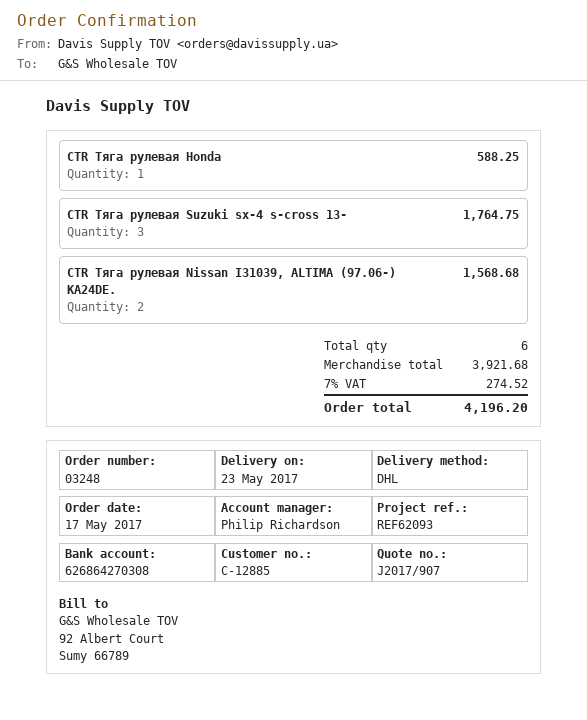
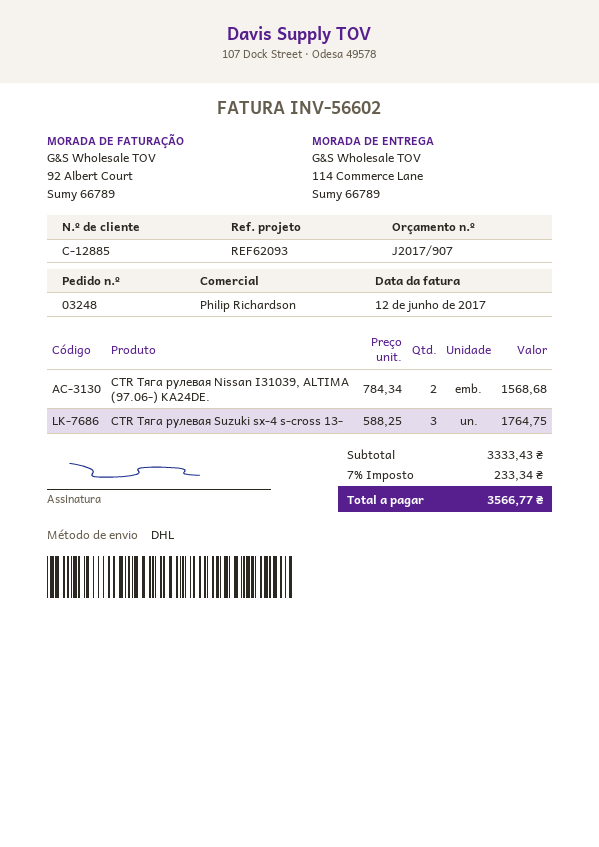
CTR Тяга рулевая Honda: 1 for 588.25 -> none
subtotal: 3921.68 -> 3333.43
tax: 7% = 274.52 -> 7% = 233.34
total: 4196.20 -> 3566.77

